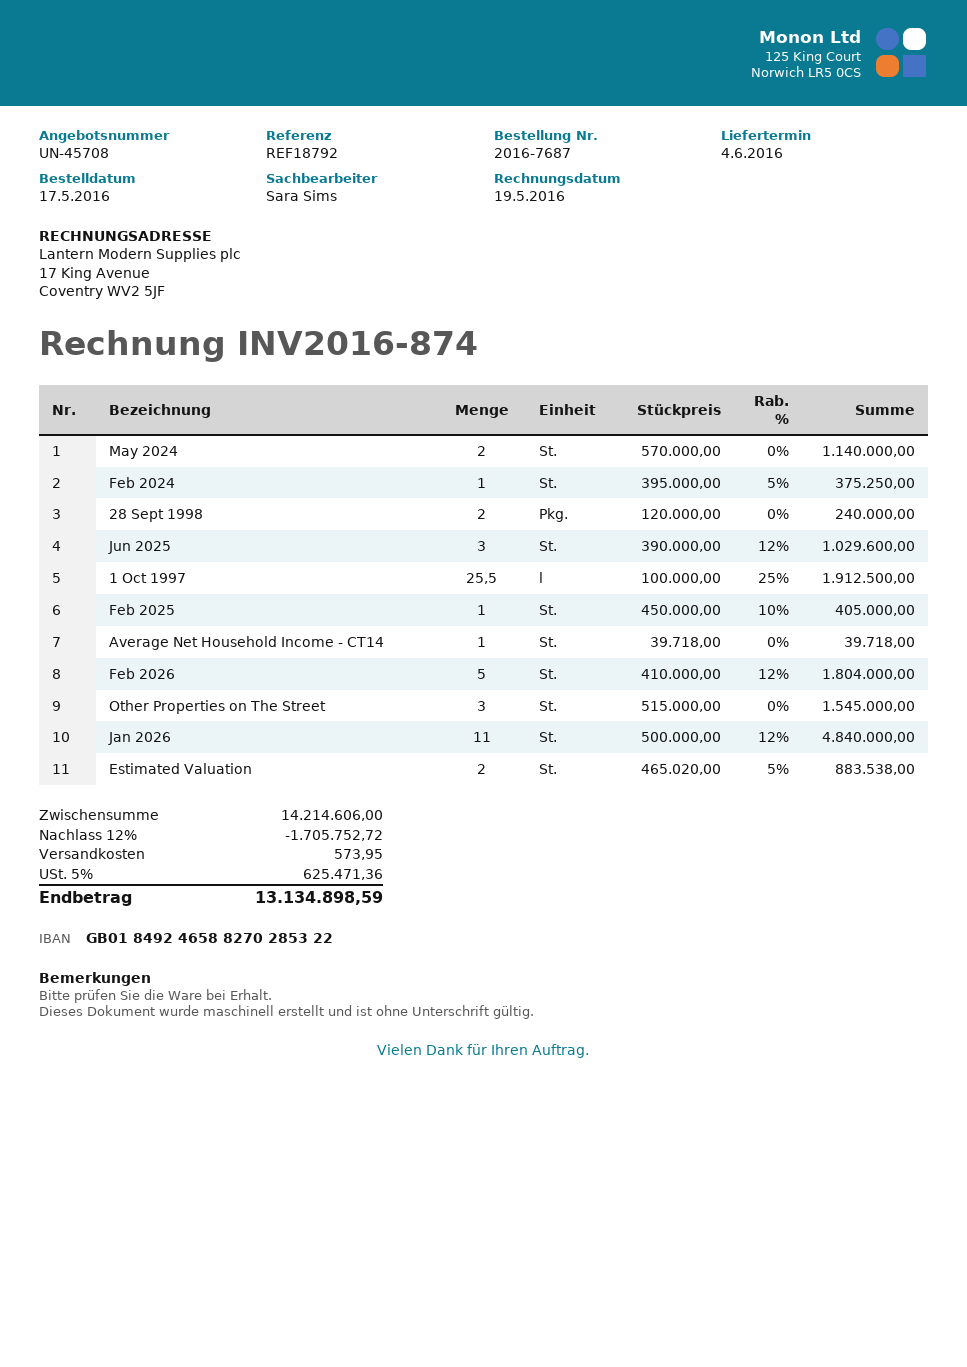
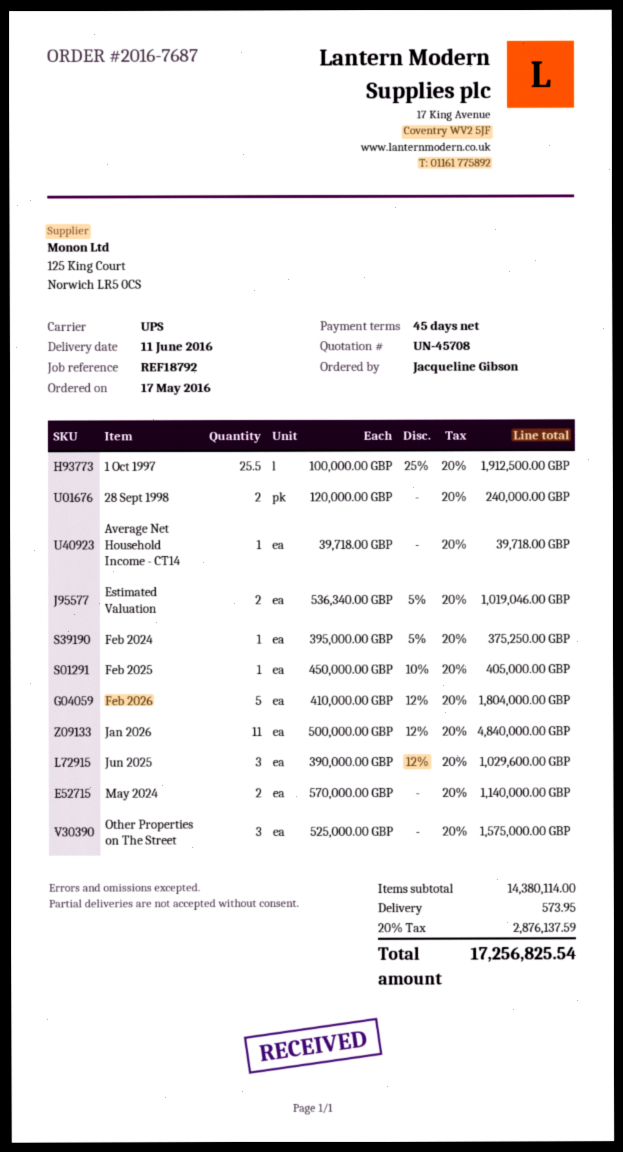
delivery date: 2016-06-04 -> 2016-06-11
Other Properties on The Street: 3 x 515000.00 = 1545000.00 -> 3 x 525000.00 = 1575000.00
Estimated Valuation: 2 x 465020.00 - 5% = 883538.00 -> 2 x 536340.00 - 5% = 1019046.00
subtotal: 14214606.00 -> 14380114.00
discount: 12% = 1705752.72 -> none
tax: 5% = 625471.36 -> 20% = 2876137.59
total: 13134898.59 -> 17256825.54

